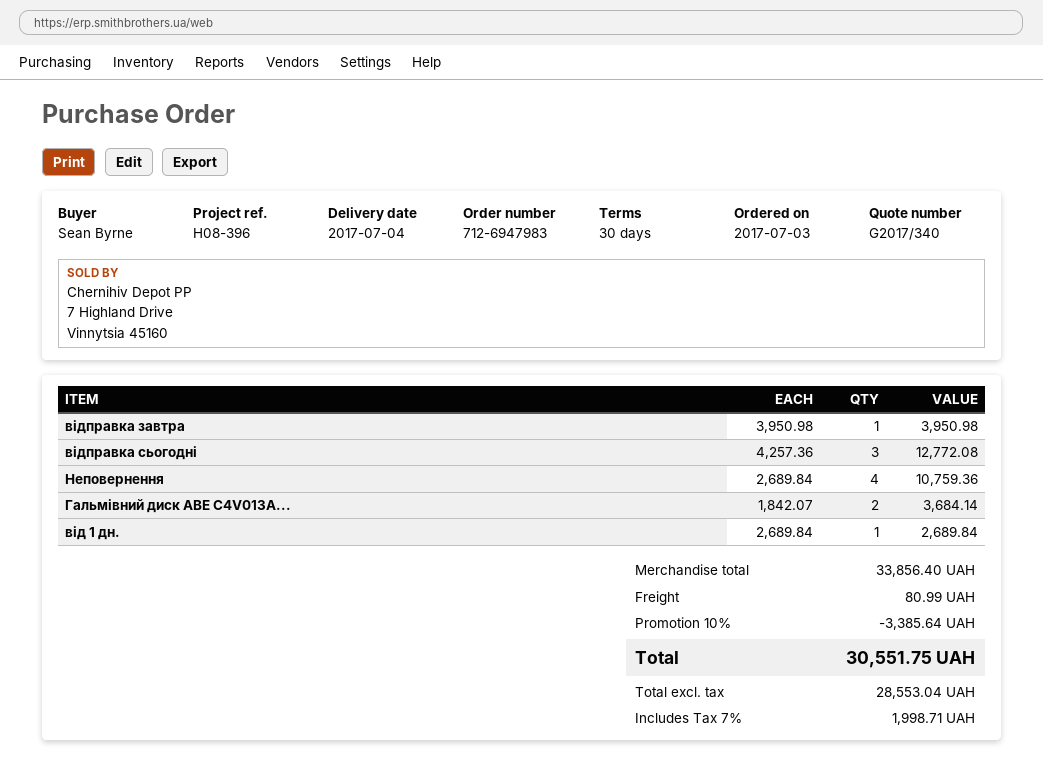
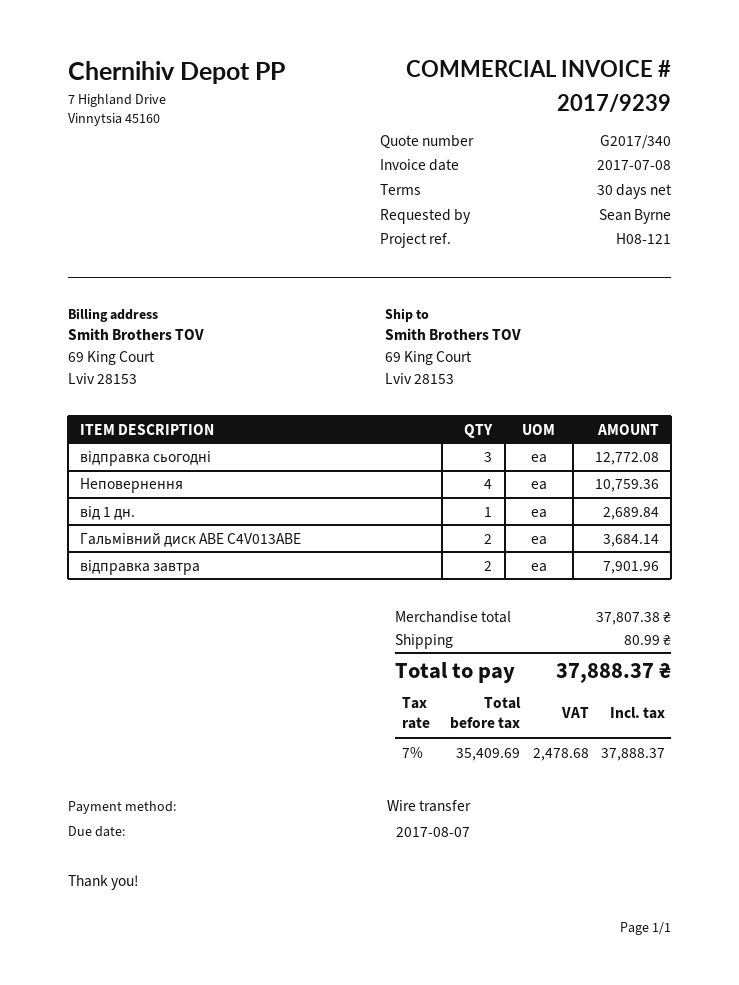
reference: H08-396 -> H08-121
відправка завтра: 1 for 3950.98 -> 2 for 7901.96
subtotal: 33856.40 -> 37807.38
discount: 10% = 3385.64 -> none
net: 28553.04 -> 35409.69
tax: 7% = 1998.71 -> 7% = 2478.68
total: 30551.75 -> 37888.37

